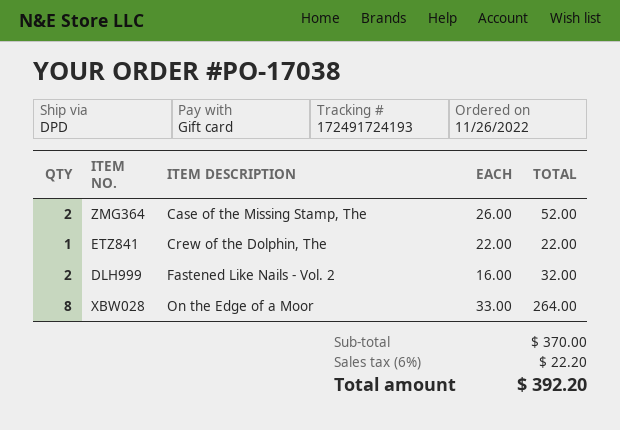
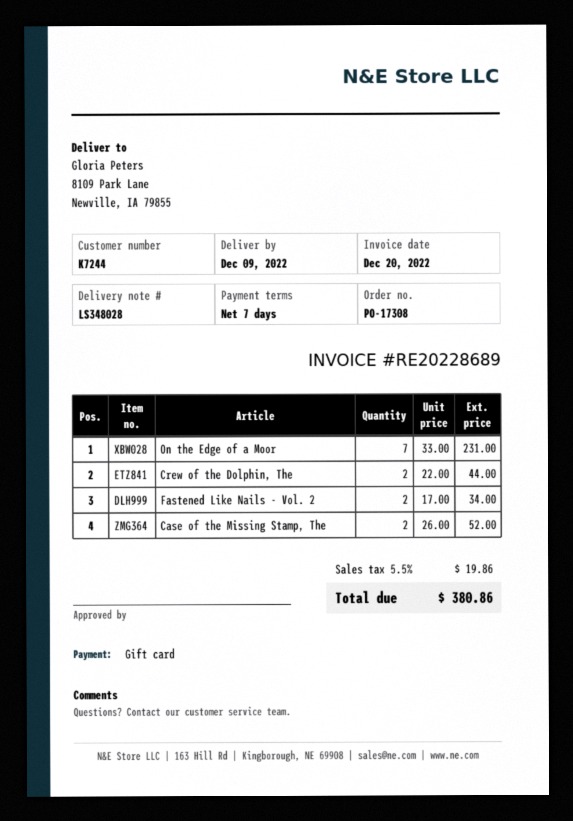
order number: PO-17038 -> PO-17308
Crew of the Dolphin, The: 1 x 22.00 = 22.00 -> 2 x 22.00 = 44.00
Fastened Like Nails - Vol. 2: 2 x 16.00 = 32.00 -> 2 x 17.00 = 34.00
On the Edge of a Moor: 8 x 33.00 = 264.00 -> 7 x 33.00 = 231.00
tax: 6% = 22.20 -> 5.5% = 19.86
total: 392.20 -> 380.86

